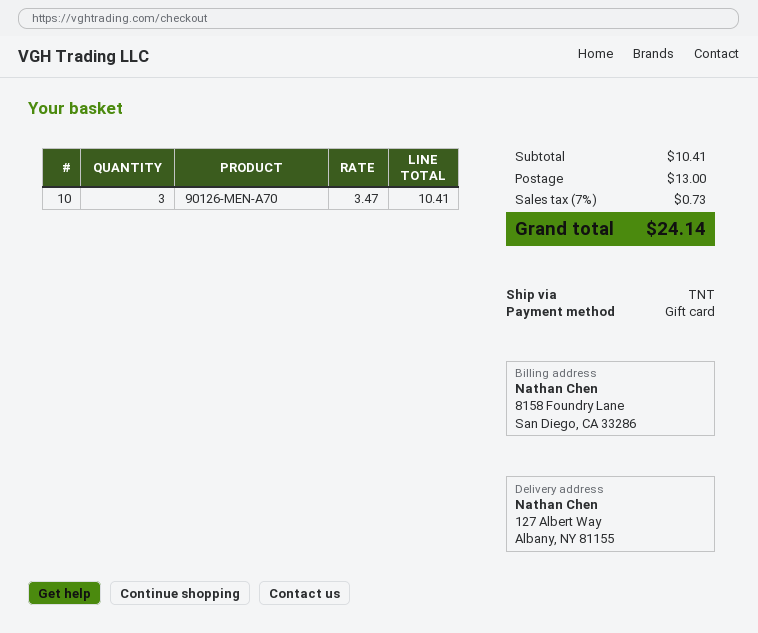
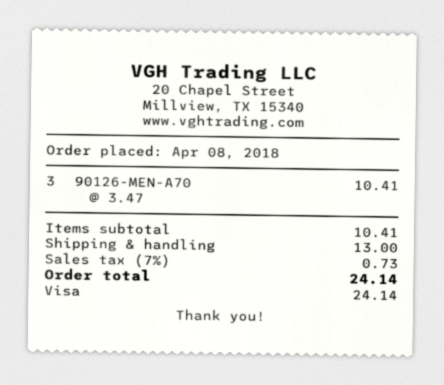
payment method: gift card -> Visa

